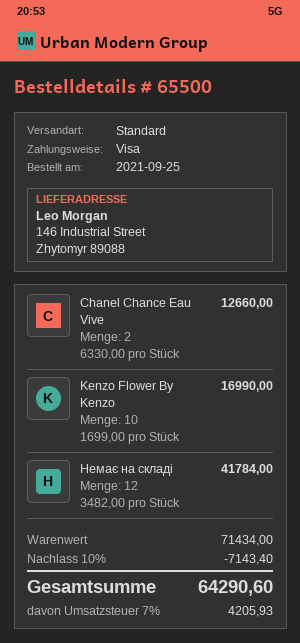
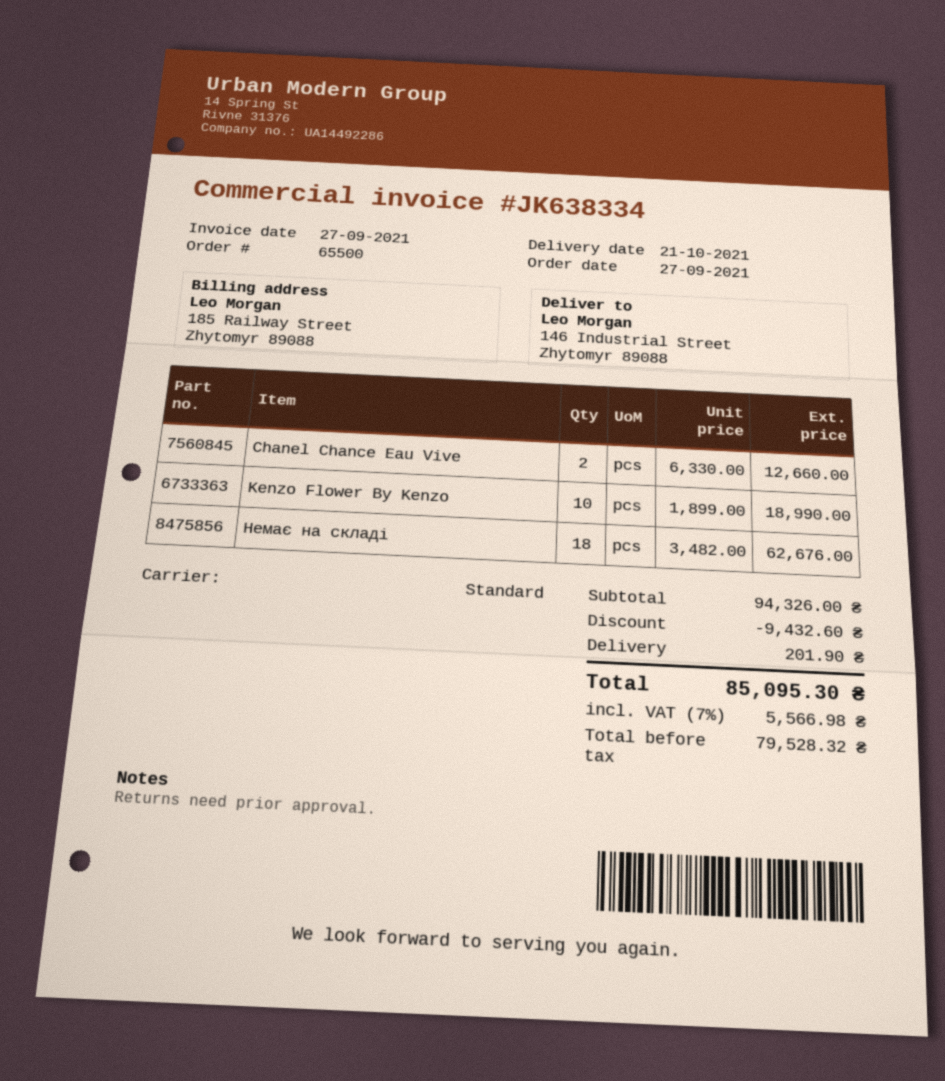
order date: 2021-09-25 -> 2021-09-27
Kenzo Flower By Kenzo: 10 x 1699.00 = 16990.00 -> 10 x 1899.00 = 18990.00
Немає на складі: 12 x 3482.00 = 41784.00 -> 18 x 3482.00 = 62676.00
subtotal: 71434.00 -> 94326.00
discount: 7143.40 -> 9432.60
shipping: none -> 201.90
tax: 7% = 4205.93 -> 7% = 5566.98
total: 64290.60 -> 85095.30

